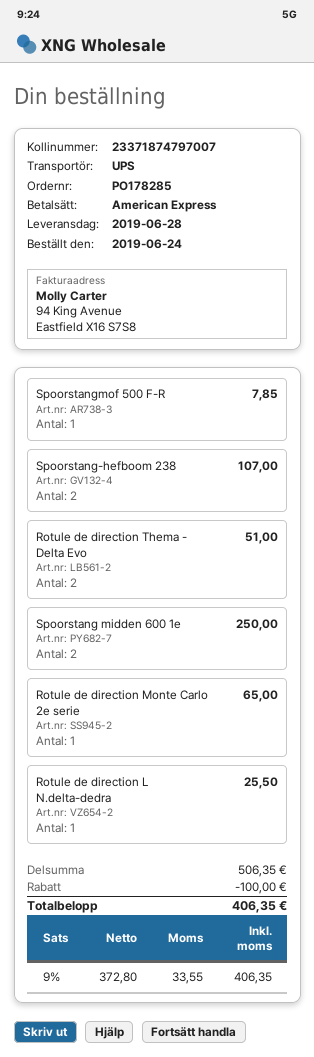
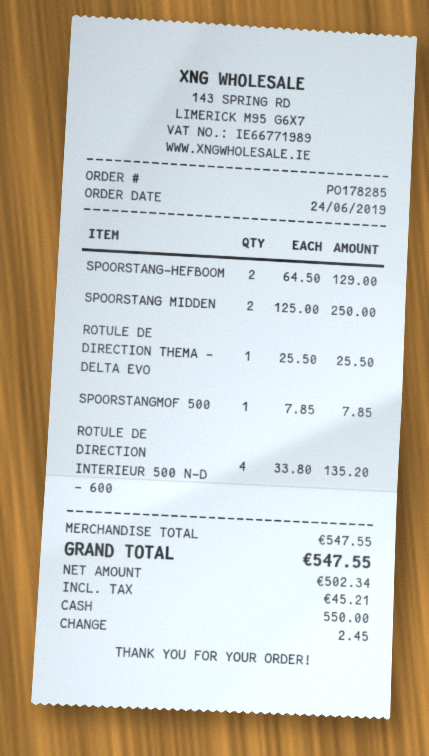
payment method: American Express -> cash
Spoorstang-hefboom 238: 2 for 107.00 -> 2 for 129.00
Rotule de direction Thema - Delta Evo: 2 for 51.00 -> 1 for 25.50
Rotule de direction Monte Carlo 2e serie: 1 for 65.00 -> none
Rotule de direction L N.delta-dedra: 1 for 25.50 -> none
ROTULE DE DIRECTION INTERIEUR 500 N-D - 600: none -> 4 for 135.20
subtotal: 506.35 -> 547.55
discount: 100.00 -> none
net: 372.80 -> 502.34
tax: 33.55 -> 45.21
total: 406.35 -> 547.55

